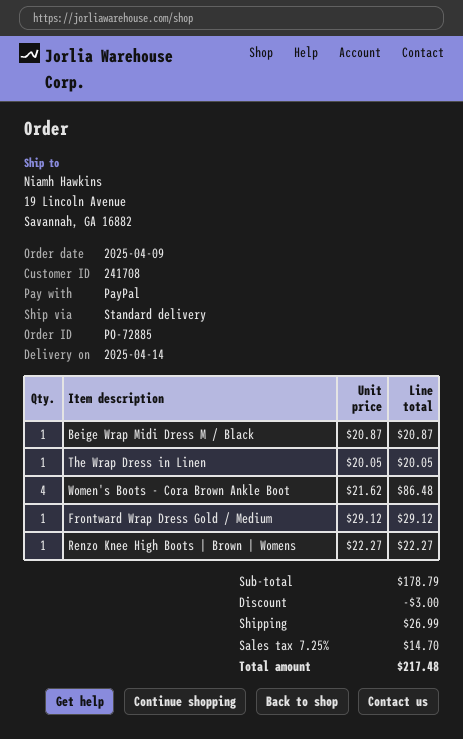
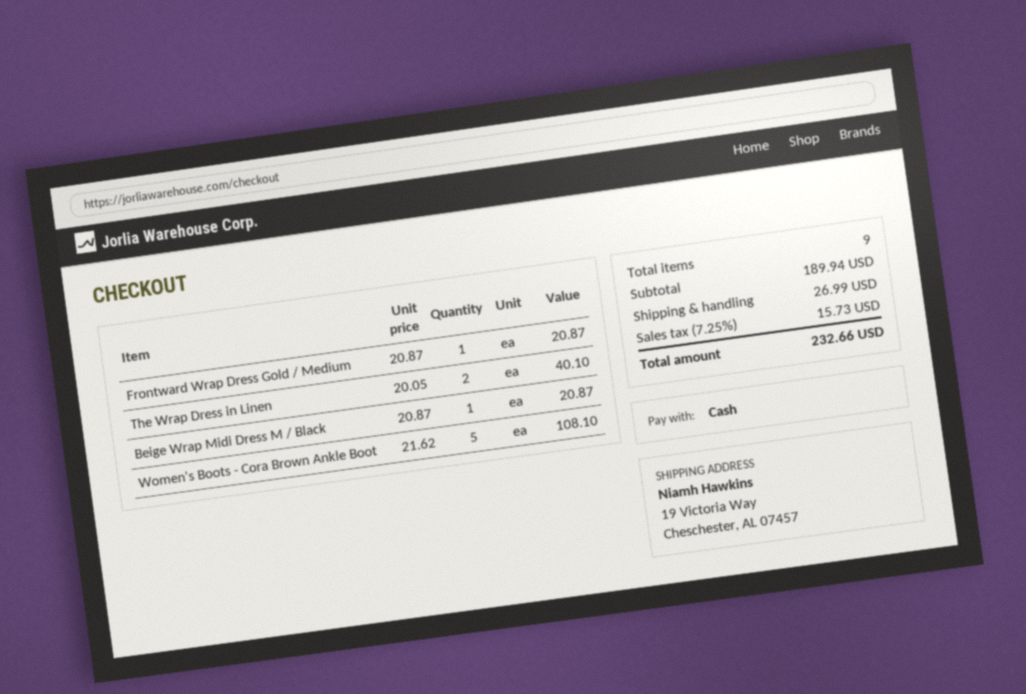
payment method: PayPal -> cash
ship to: 19 Lincoln Avenue, Savannah, GA 16882 -> 19 Victoria Way, Cheschester, AL 07457
The Wrap Dress in Linen: 1 x 20.05 = 20.05 -> 2 x 20.05 = 40.10
Women's Boots - Cora Brown Ankle Boot: 4 x 21.62 = 86.48 -> 5 x 21.62 = 108.10
Frontward Wrap Dress Gold / Medium: 1 x 29.12 = 29.12 -> 1 x 20.87 = 20.87
Renzo Knee High Boots | Brown | Womens: 1 x 22.27 = 22.27 -> none
subtotal: 178.79 -> 189.94
discount: 3.00 -> none
tax: 7.25% = 14.70 -> 7.25% = 15.73
total: 217.48 -> 232.66

